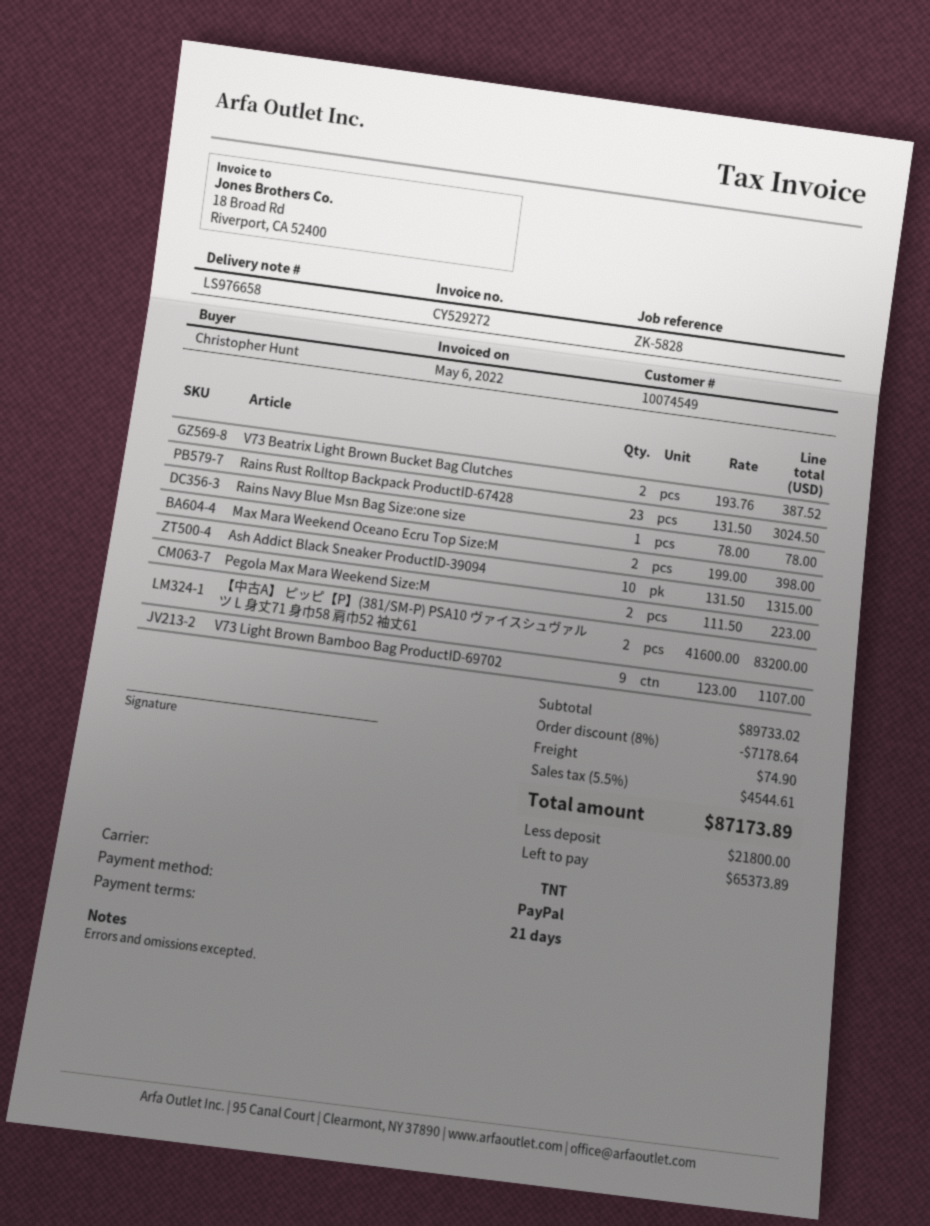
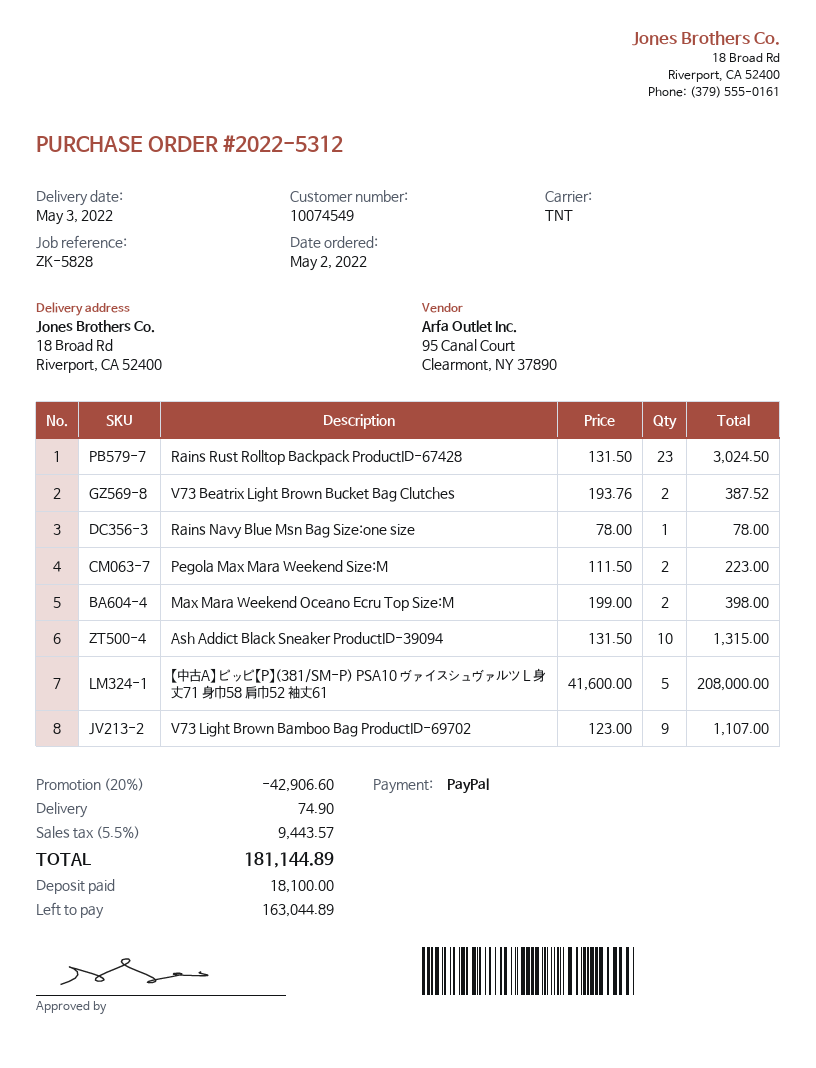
【中古A】 ピッピ【P】(381/SM-P) PSA10 ヴァイスシュヴァルツ L 身丈71 身巾58 肩巾52 袖丈61: 2 x 41600.00 = 83200.00 -> 5 x 41600.00 = 208000.00
discount: 8% = 7178.64 -> 20% = 42906.60
tax: 5.5% = 4544.61 -> 5.5% = 9443.57
total: 87173.89 -> 181144.89
deposit: 21800.00 -> 18100.00
balance: 65373.89 -> 163044.89

